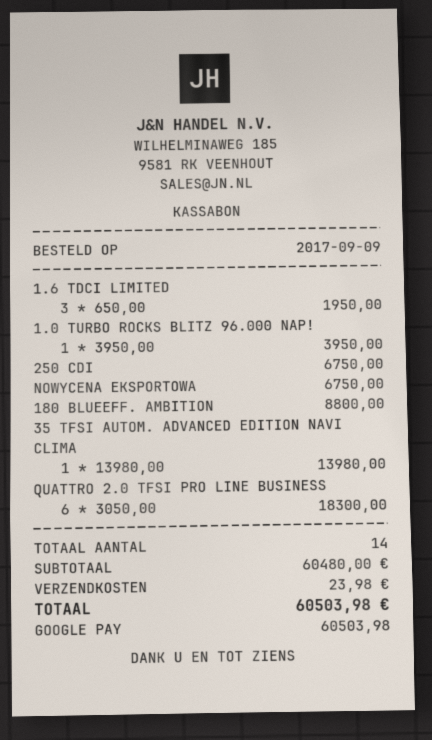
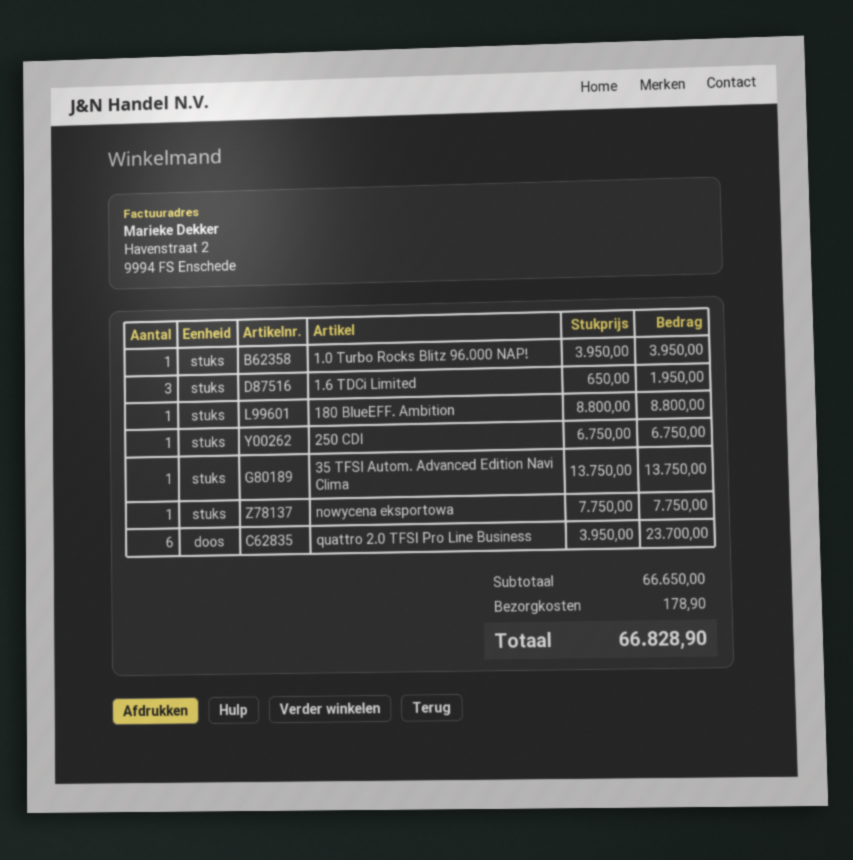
NOWYCENA EKSPORTOWA: 1 x 6750.00 = 6750.00 -> 1 x 7750.00 = 7750.00
35 TFSI AUTOM. ADVANCED EDITION NAVI CLIMA: 1 x 13980.00 = 13980.00 -> 1 x 13750.00 = 13750.00
QUATTRO 2.0 TFSI PRO LINE BUSINESS: 6 x 3050.00 = 18300.00 -> 6 x 3950.00 = 23700.00
subtotal: 60480.00 -> 66650.00
shipping: 23.98 -> 178.90
total: 60503.98 -> 66828.90

